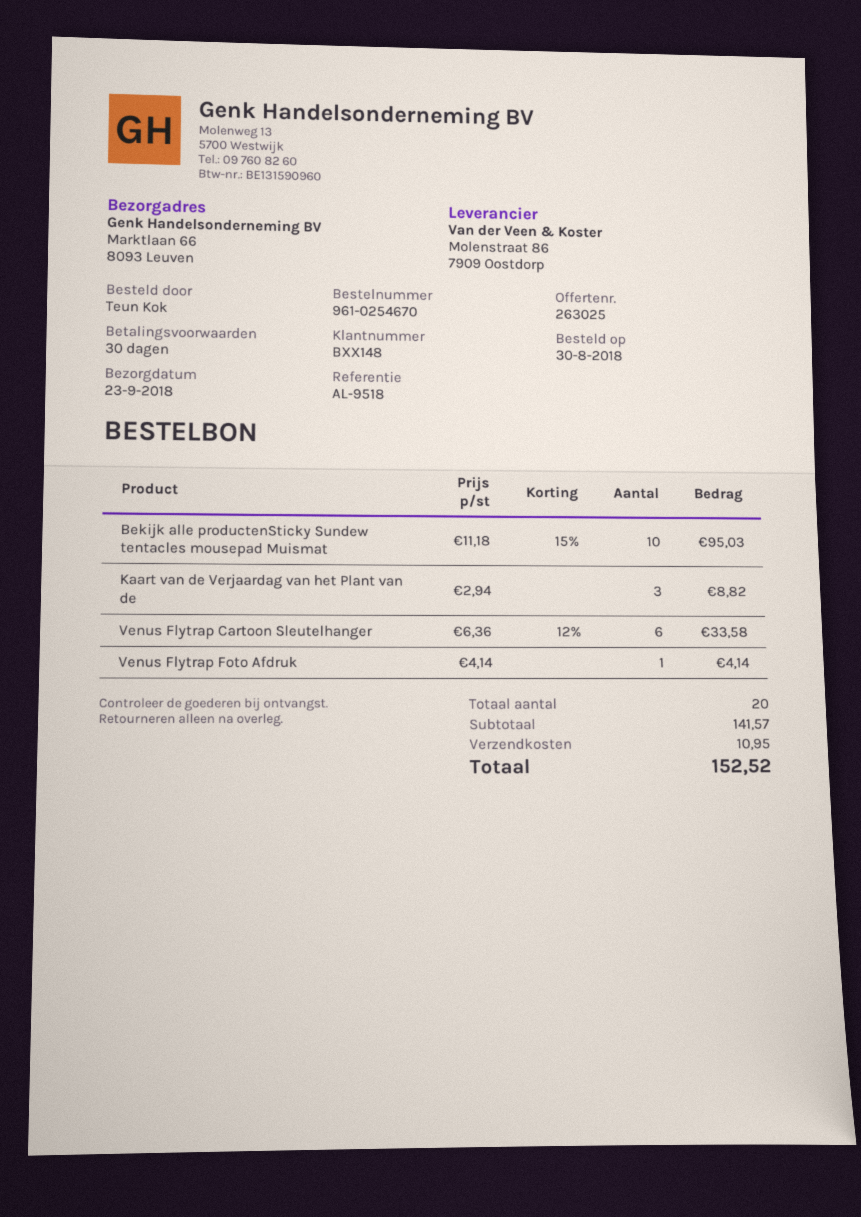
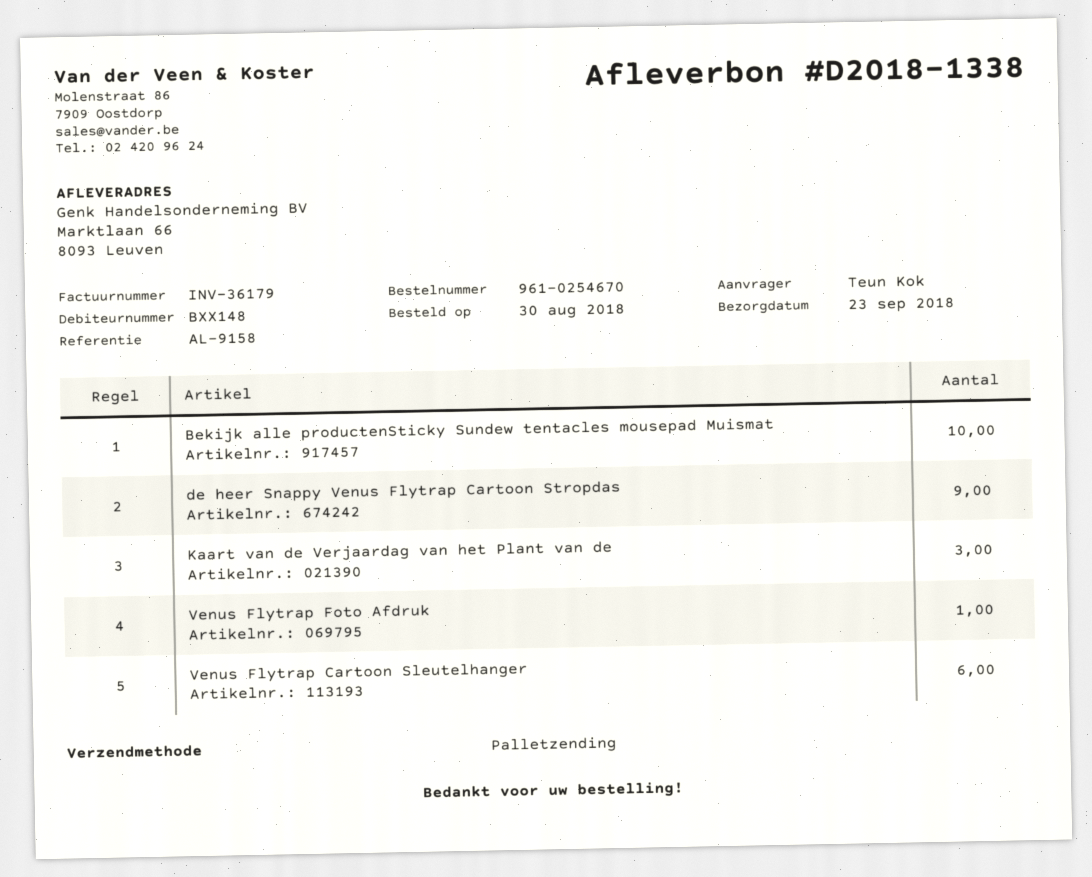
reference: AL-9518 -> AL-9158
de heer Snappy Venus Flytrap Cartoon Stropdas: none -> 9

